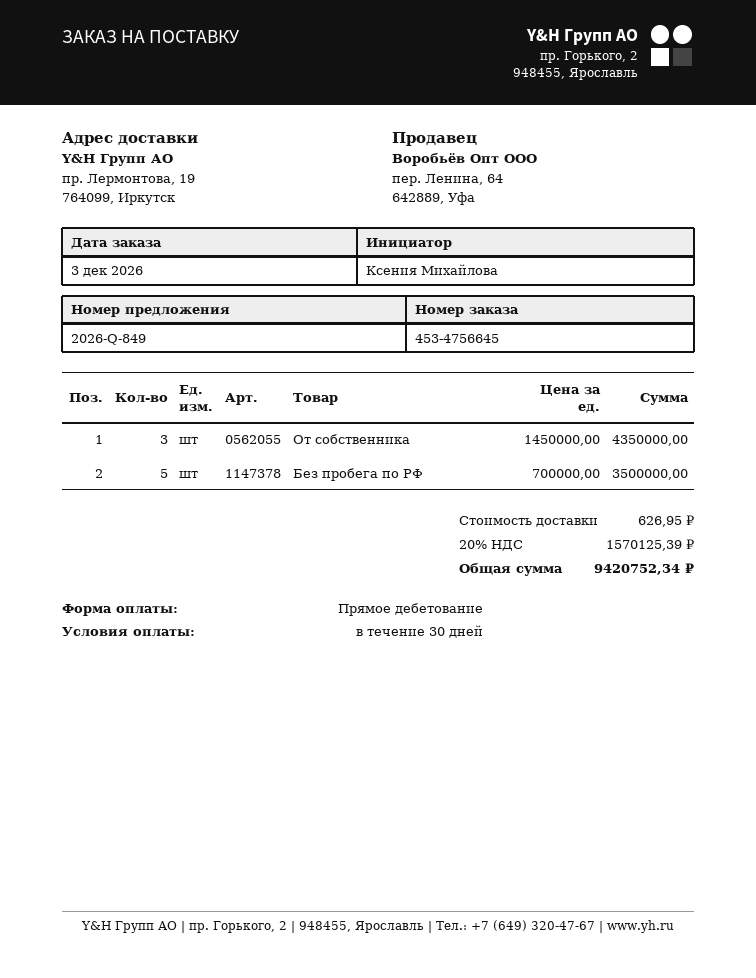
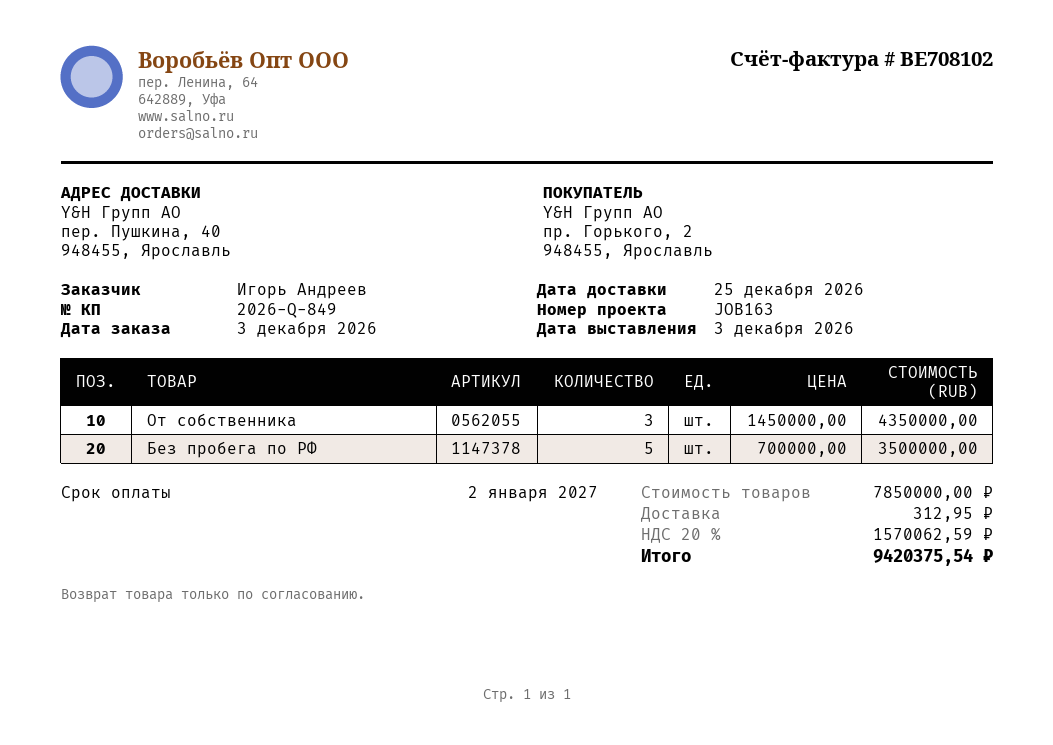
ordered by: Ксения Михайлова -> Игорь Андреев
ship to: пр. Лермонтова, 19, 764099, Иркутск -> пер. Пушкина, 40, 948455, Ярославль
shipping: 626.95 -> 312.95
tax: 20% = 1570125.39 -> 20% = 1570062.59
total: 9420752.34 -> 9420375.54

